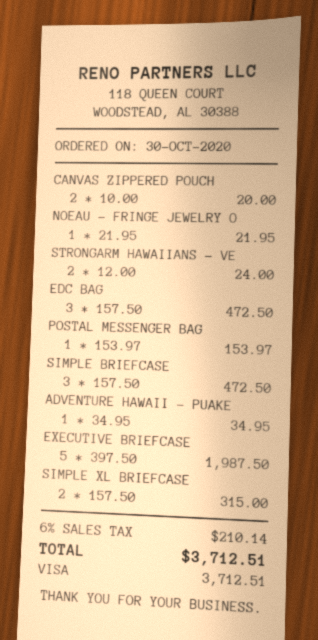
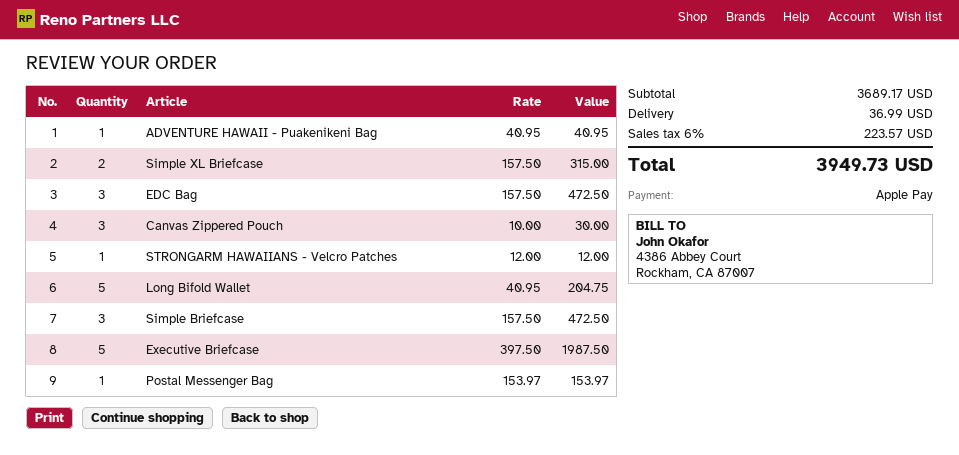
payment method: Visa -> Apple Pay
CANVAS ZIPPERED POUCH: 2 x 10.00 = 20.00 -> 3 x 10.00 = 30.00
NOEAU - FRINGE JEWELRY O: 1 x 21.95 = 21.95 -> none
STRONGARM HAWAIIANS - VE: 2 x 12.00 = 24.00 -> 1 x 12.00 = 12.00
ADVENTURE HAWAII - PUAKE: 1 x 34.95 = 34.95 -> 1 x 40.95 = 40.95
Long Bifold Wallet: none -> 5 x 40.95 = 204.75
shipping: none -> 36.99
tax: 6% = 210.14 -> 6% = 223.57
total: 3712.51 -> 3949.73

